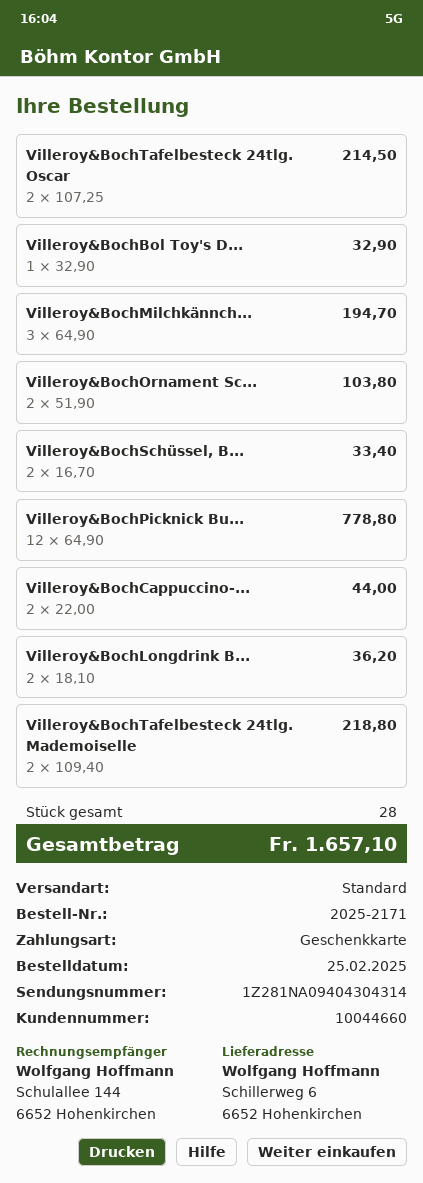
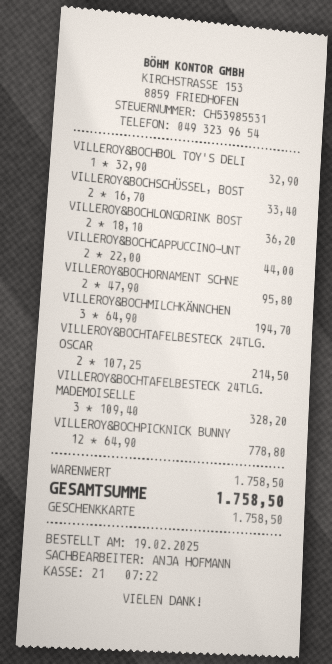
order date: 2025-02-25 -> 2025-02-19
Villeroy&BochOrnament Sc...: 2 x 51.90 = 103.80 -> 2 x 47.90 = 95.80
Villeroy&BochTafelbesteck 24tlg. Mademoiselle: 2 x 109.40 = 218.80 -> 3 x 109.40 = 328.20
total: 1657.10 -> 1758.50

